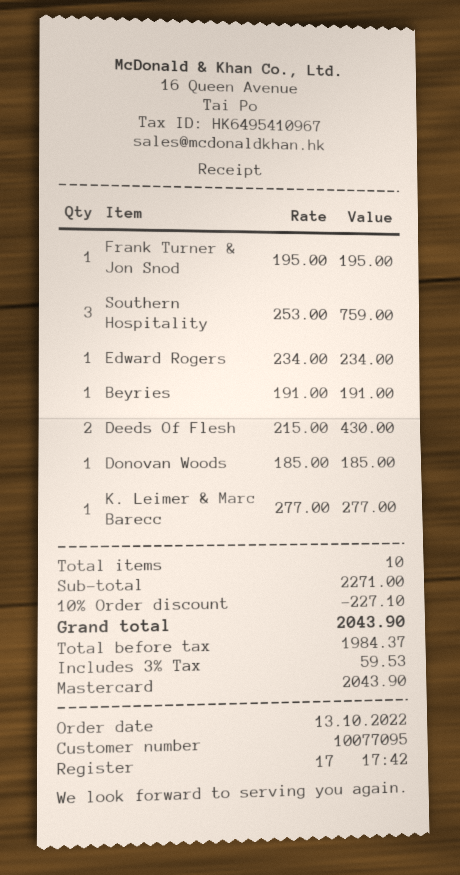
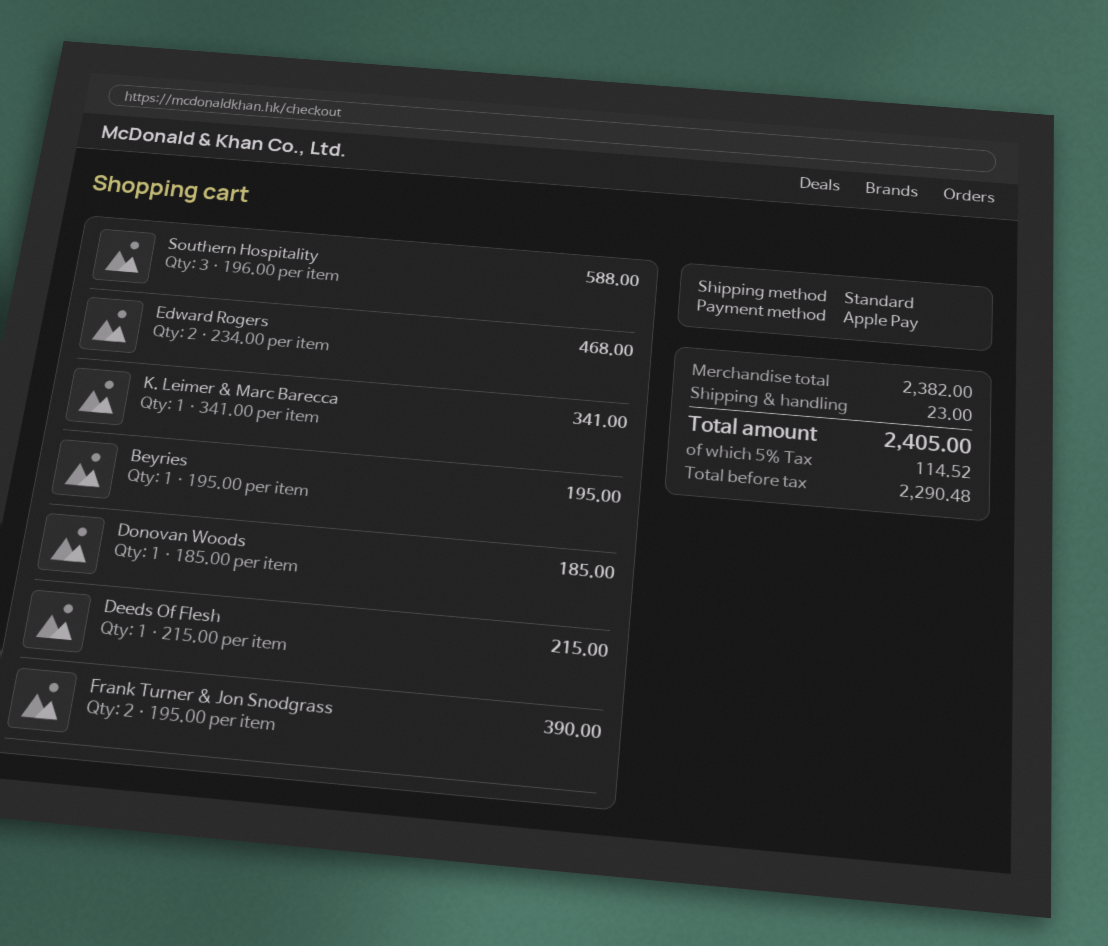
payment method: Mastercard -> Apple Pay
Frank Turner & Jon Snod: 1 x 195.00 = 195.00 -> 2 x 195.00 = 390.00
Southern Hospitality: 3 x 253.00 = 759.00 -> 3 x 196.00 = 588.00
Edward Rogers: 1 x 234.00 = 234.00 -> 2 x 234.00 = 468.00
Beyries: 1 x 191.00 = 191.00 -> 1 x 195.00 = 195.00
Deeds Of Flesh: 2 x 215.00 = 430.00 -> 1 x 215.00 = 215.00
K. Leimer & Marc Barecc: 1 x 277.00 = 277.00 -> 1 x 341.00 = 341.00
subtotal: 2271.00 -> 2382.00
discount: 10% = 227.10 -> none
shipping: none -> 23.00
net: 1984.37 -> 2290.48
tax: 3% = 59.53 -> 5% = 114.52
total: 2043.90 -> 2405.00

